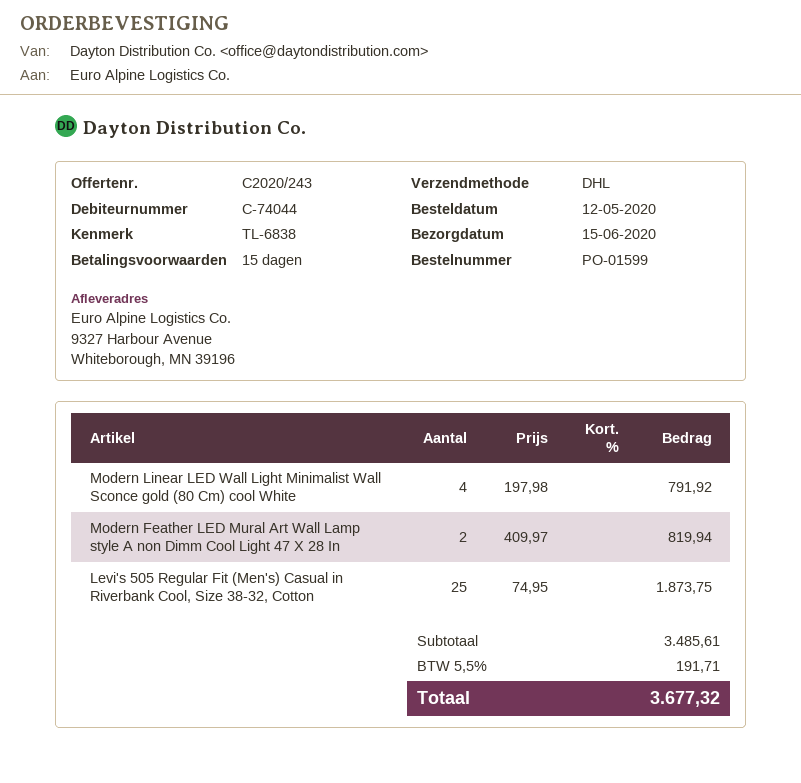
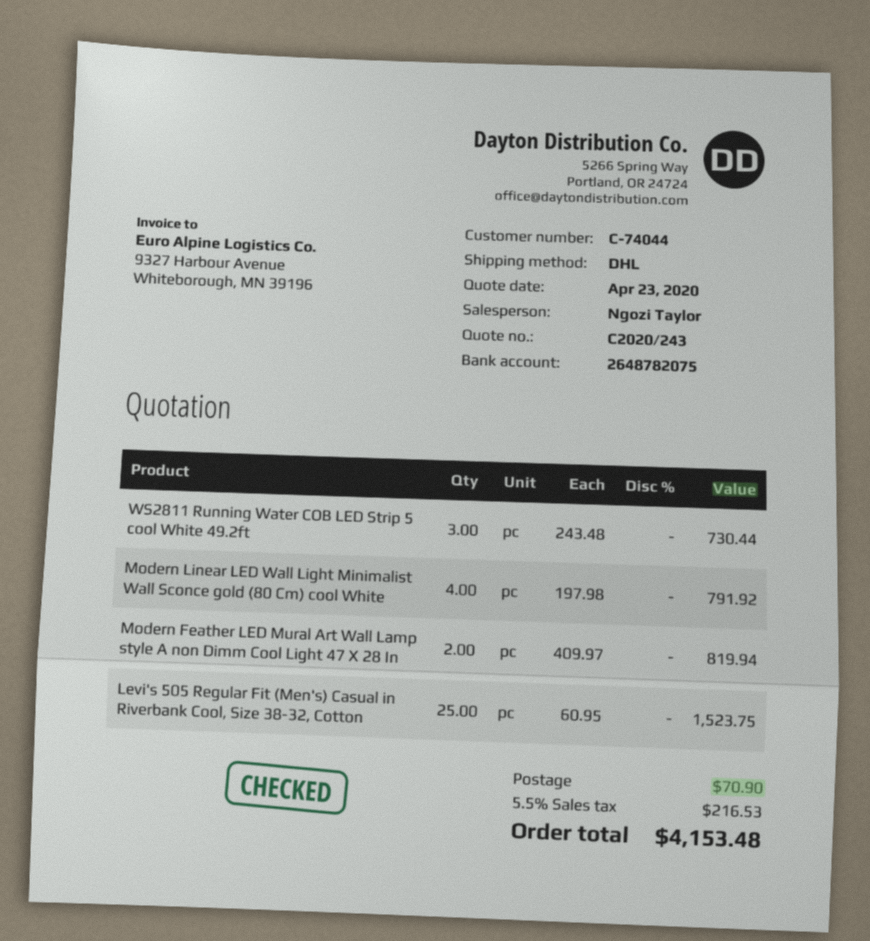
Levi's 505 Regular Fit (Men's) Casual in Riverbank Cool, Size 38-32, Cotton: 25 x 74.95 = 1873.75 -> 25 x 60.95 = 1523.75
WS2811 Running Water COB LED Strip 5 cool White 49.2ft: none -> 3 x 243.48 = 730.44
shipping: none -> 70.90
tax: 5.5% = 191.71 -> 5.5% = 216.53
total: 3677.32 -> 4153.48

